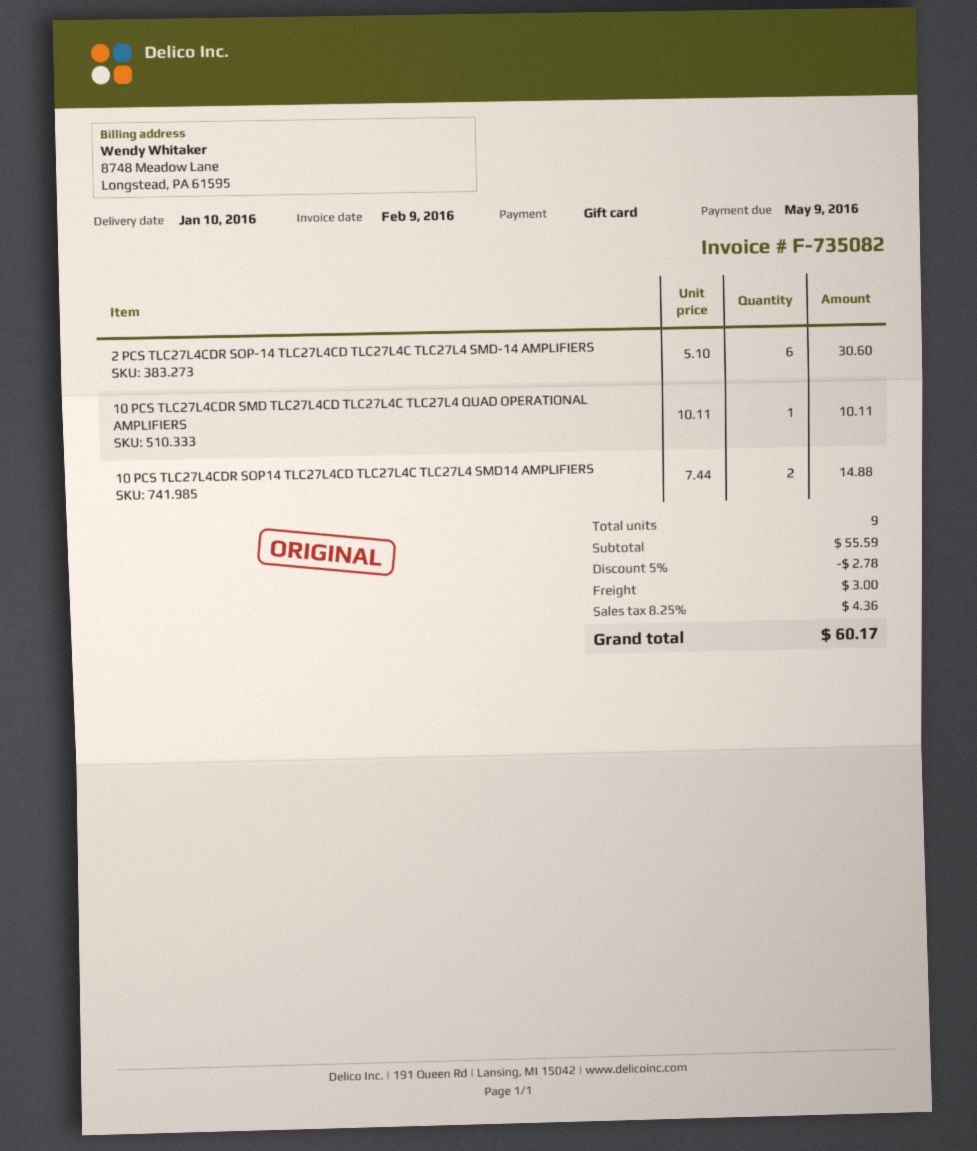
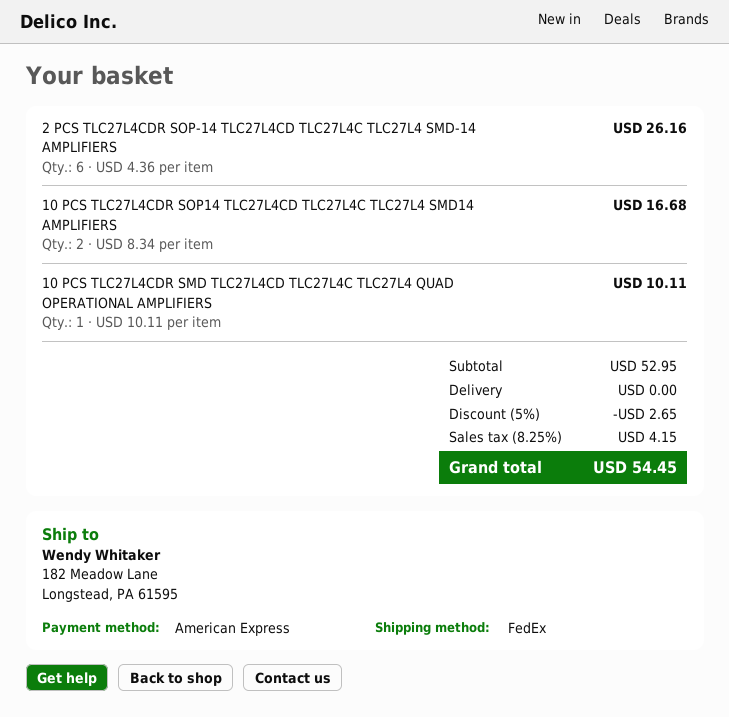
payment method: gift card -> American Express
2 PCS TLC27L4CDR SOP-14 TLC27L4CD TLC27L4C TLC27L4 SMD-14 AMPLIFIERS: 6 x 5.10 = 30.60 -> 6 x 4.36 = 26.16
10 PCS TLC27L4CDR SOP14 TLC27L4CD TLC27L4C TLC27L4 SMD14 AMPLIFIERS: 2 x 7.44 = 14.88 -> 2 x 8.34 = 16.68
subtotal: 55.59 -> 52.95
discount: 5% = 2.78 -> 5% = 2.65
shipping: 3.00 -> 0.00
tax: 8.25% = 4.36 -> 8.25% = 4.15
total: 60.17 -> 54.45

